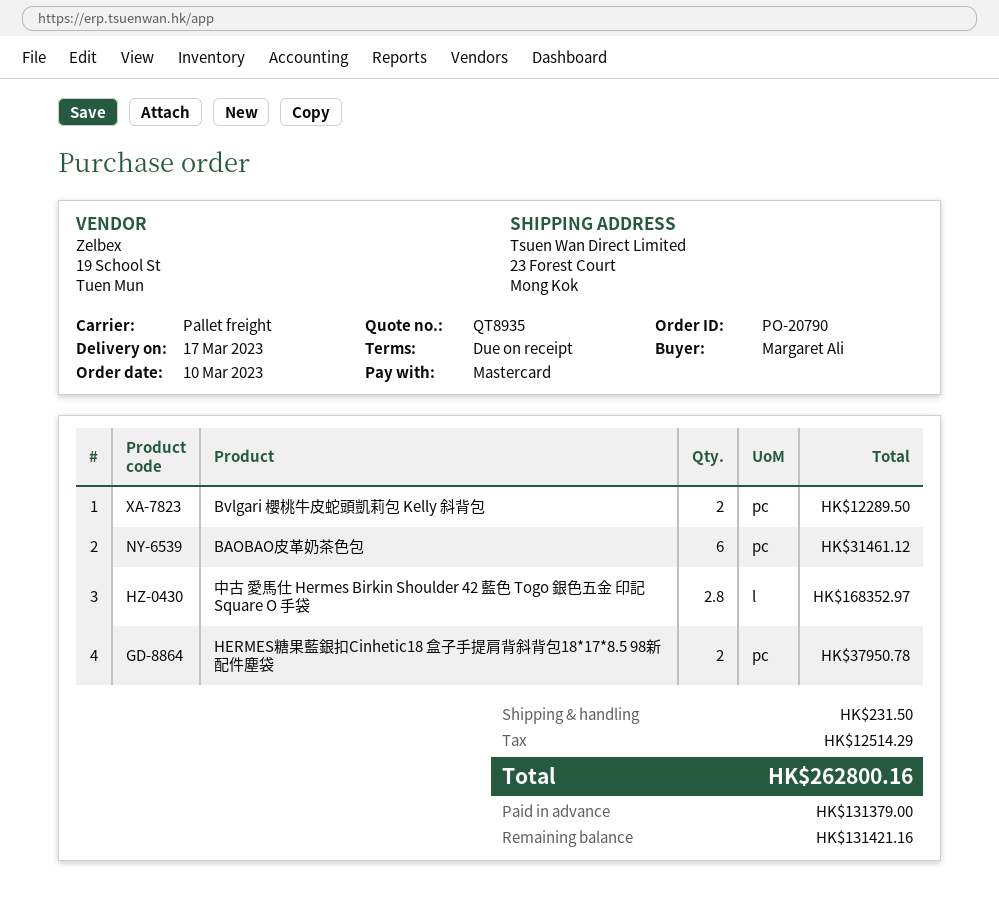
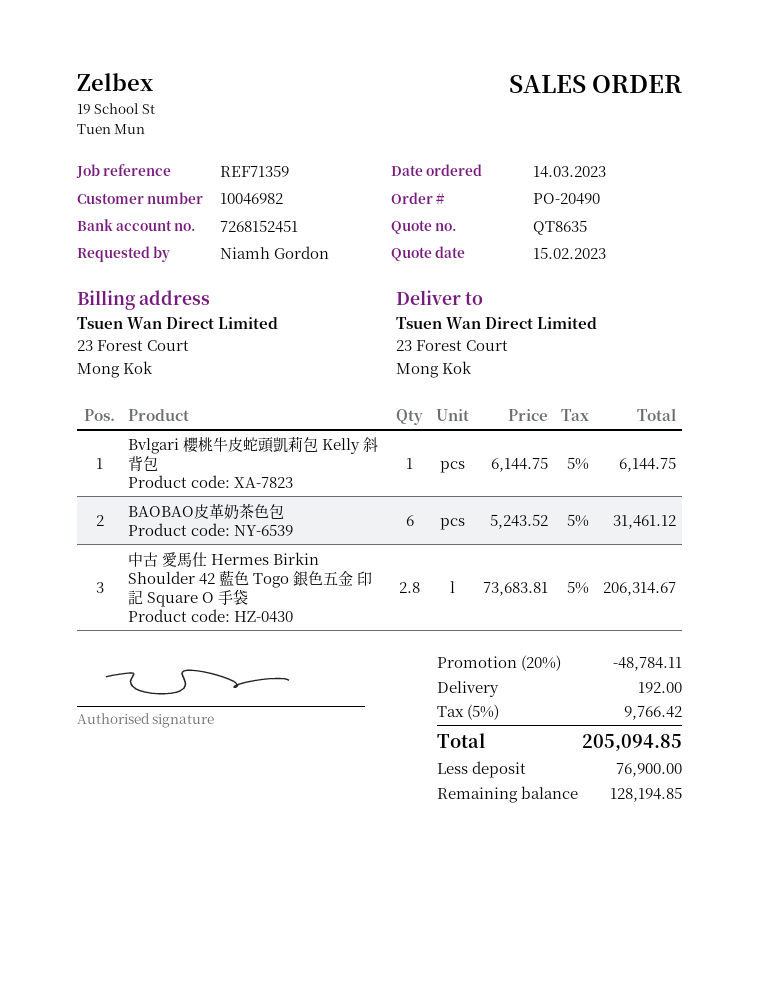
quote number: QT8935 -> QT8635
order number: PO-20790 -> PO-20490
order date: 2023-03-10 -> 2023-03-14
ordered by: Margaret Ali -> Niamh Gordon
Bvlgari 櫻桃牛皮蛇頭凱莉包 Kelly 斜背包: 2 for 12289.50 -> 1 for 6144.75
中古 愛馬仕 Hermes Birkin Shoulder 42 藍色 Togo 銀色五金 印記 Square O 手袋: 2.8 for 168352.97 -> 2.8 for 206314.67
HERMES糖果藍銀扣Cinhetic18 盒子手提肩背斜背包18*17*8.5 98新配件塵袋: 2 for 37950.78 -> none
discount: none -> 20% = 48784.11
shipping: 231.50 -> 192.00
tax: 12514.29 -> 9766.42
total: 262800.16 -> 205094.85
deposit: 131379.00 -> 76900.00
balance: 131421.16 -> 128194.85

